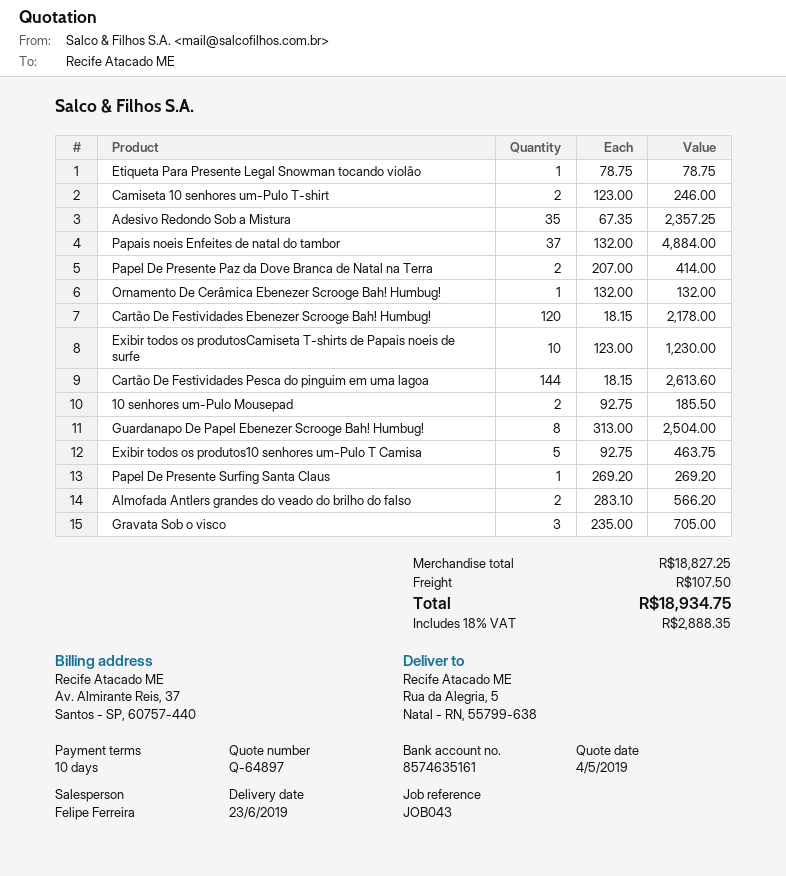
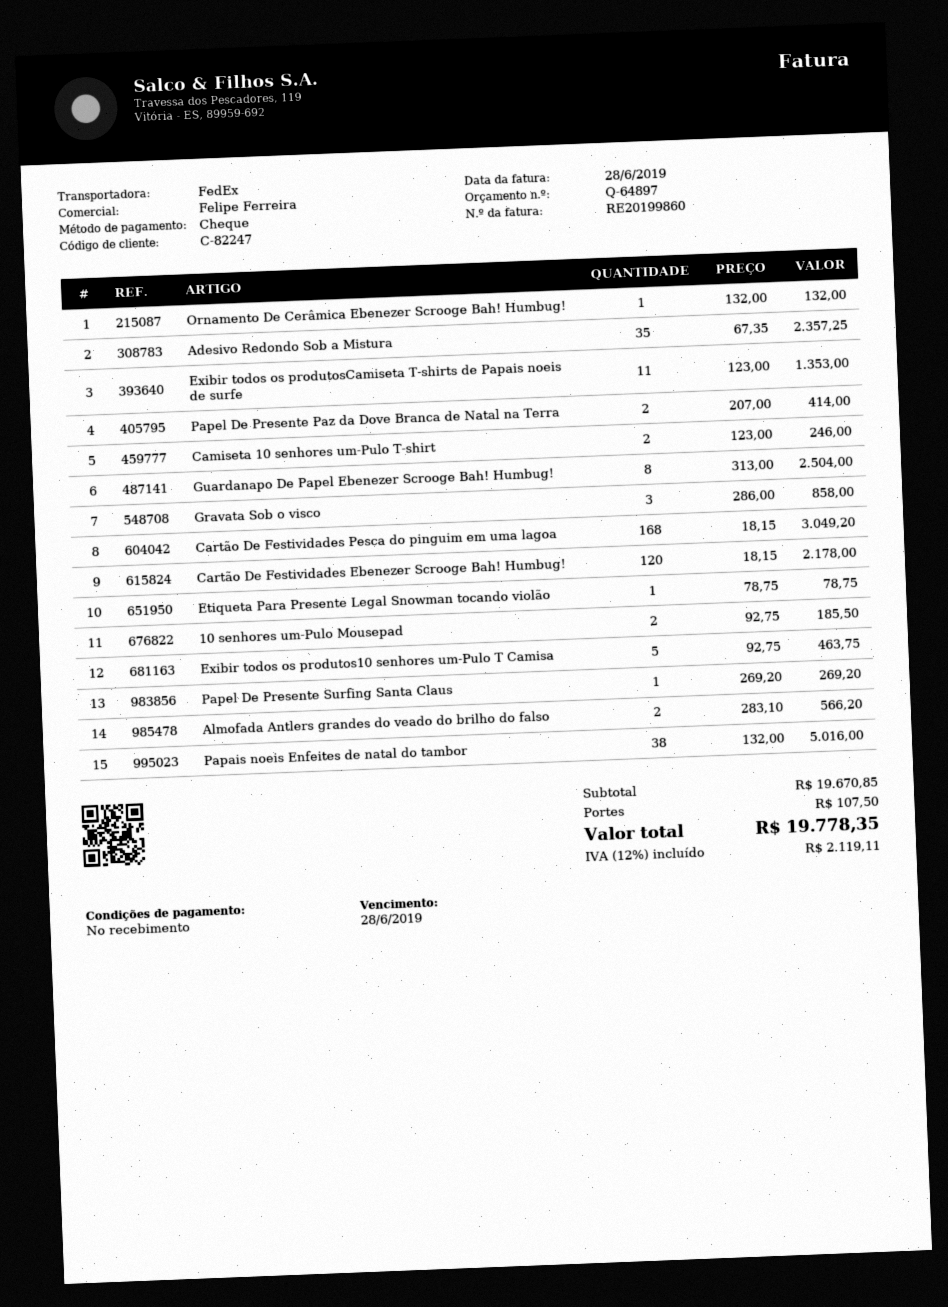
payment terms: 10 days -> on receipt
Papais noeis Enfeites de natal do tambor: 37 x 132.00 = 4884.00 -> 38 x 132.00 = 5016.00
Exibir todos os produtosCamiseta T-shirts de Papais noeis de surfe: 10 x 123.00 = 1230.00 -> 11 x 123.00 = 1353.00
Cartão De Festividades Pesca do pinguim em uma lagoa: 144 x 18.15 = 2613.60 -> 168 x 18.15 = 3049.20
Gravata Sob o visco: 3 x 235.00 = 705.00 -> 3 x 286.00 = 858.00
subtotal: 18827.25 -> 19670.85
tax: 18% = 2888.35 -> 12% = 2119.11
total: 18934.75 -> 19778.35

